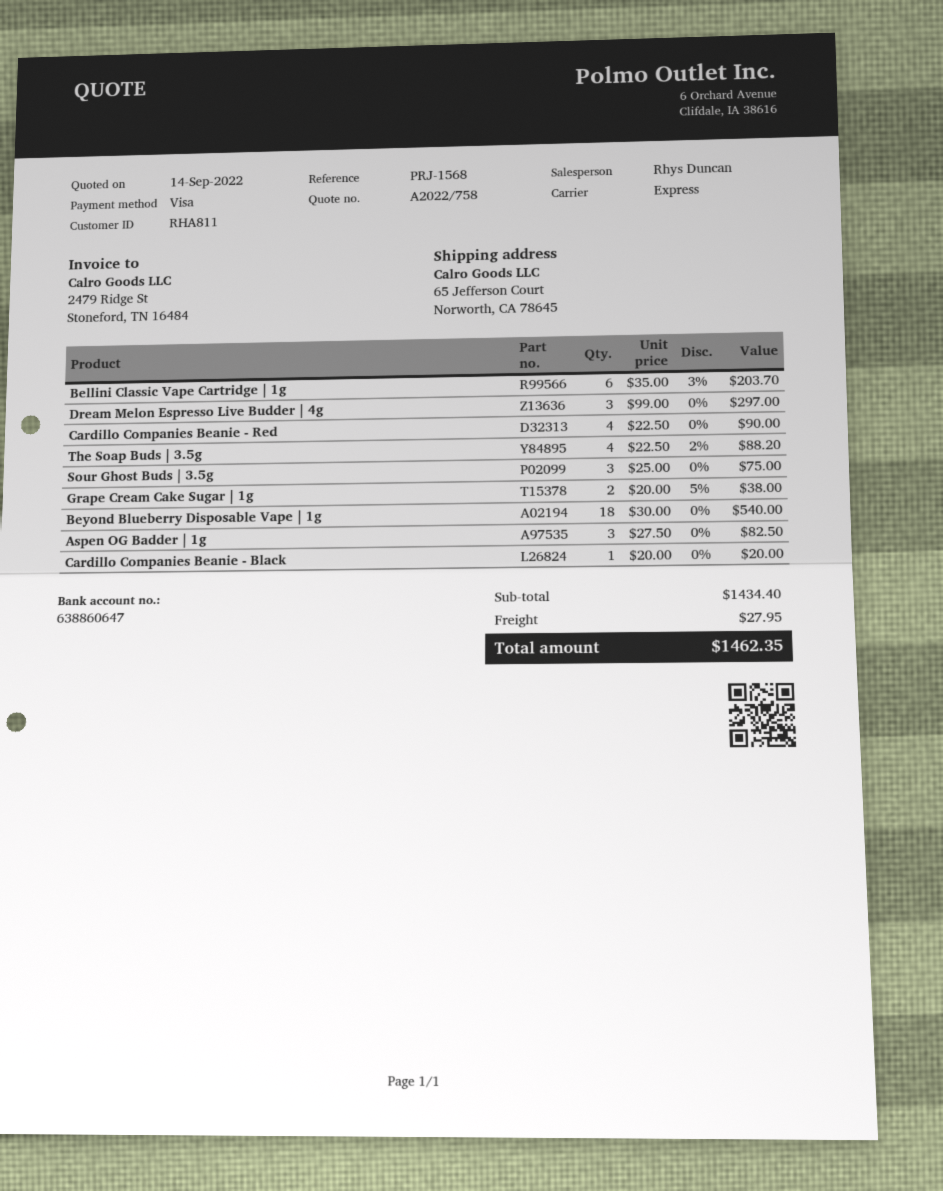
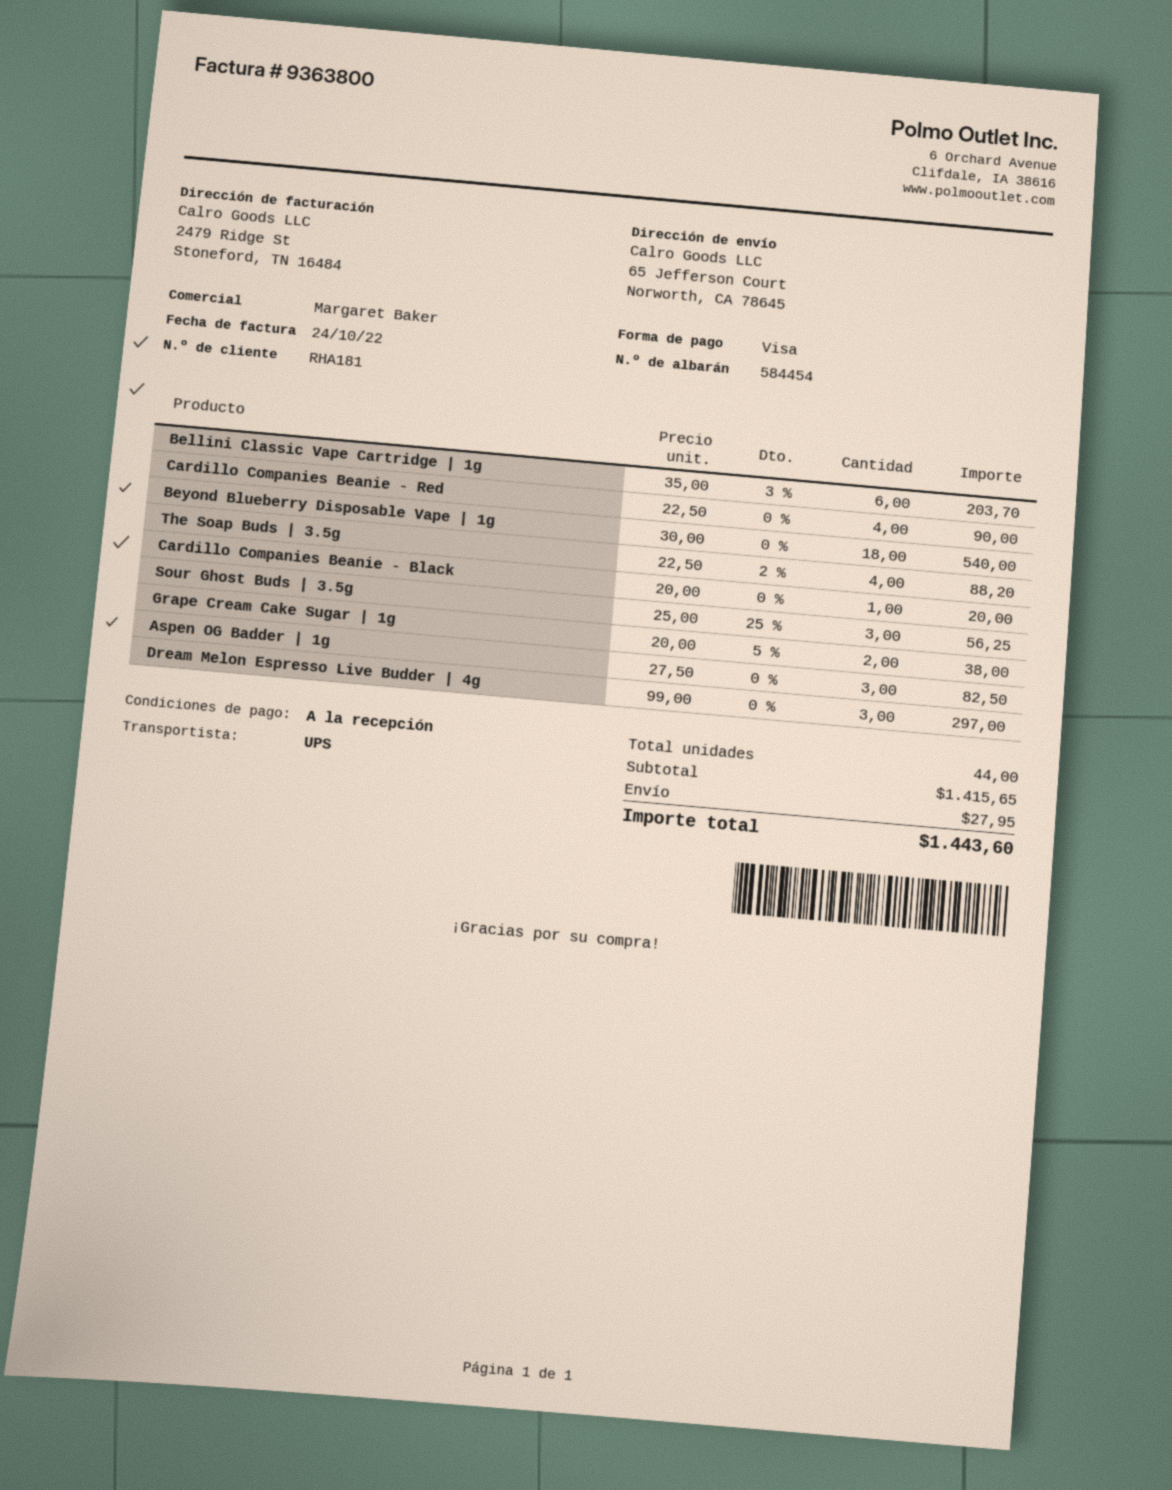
customer number: RHA811 -> RHA181
sales rep: Rhys Duncan -> Margaret Baker
shipping method: express -> UPS
Sour Ghost Buds | 3.5g: 3 x 25.00 = 75.00 -> 3 x 25.00 - 25% = 56.25
subtotal: 1434.40 -> 1415.65
total: 1462.35 -> 1443.60

